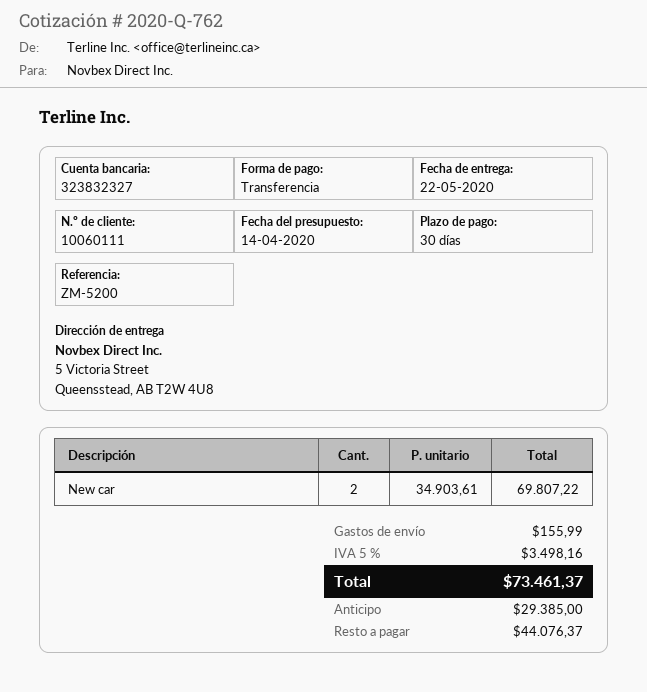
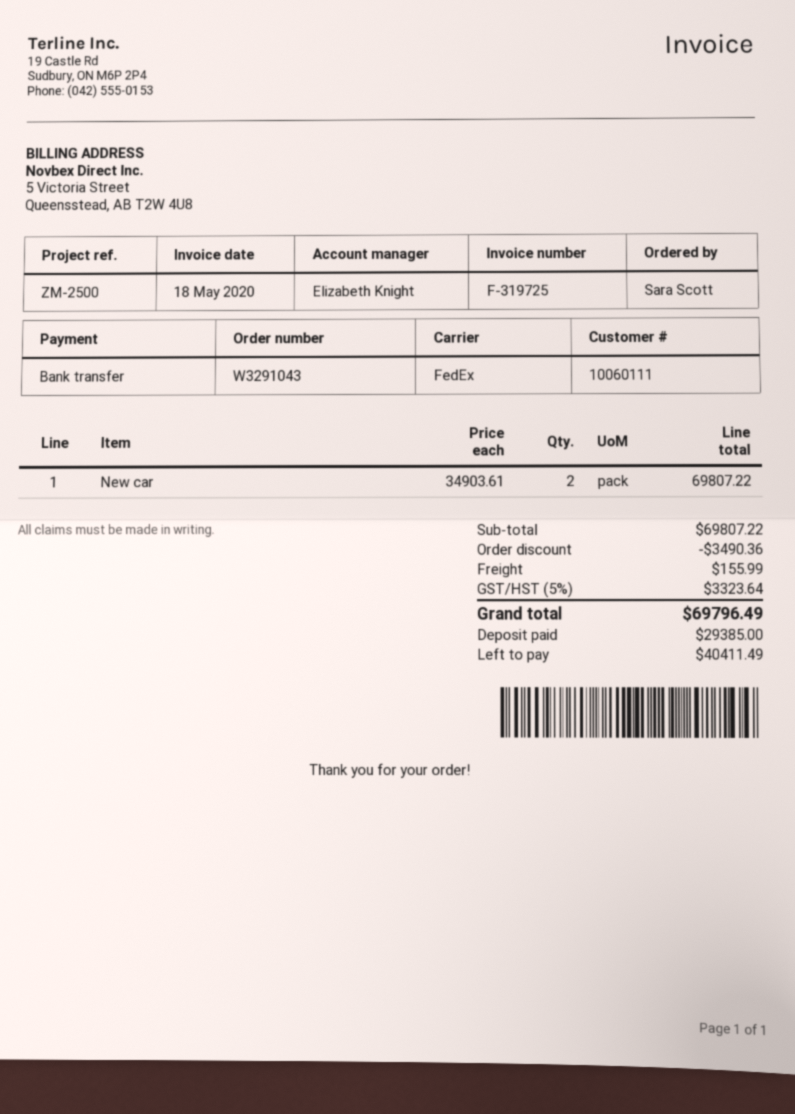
reference: ZM-5200 -> ZM-2500
discount: none -> 3490.36
tax: 5% = 3498.16 -> 5% = 3323.64
total: 73461.37 -> 69796.49
balance: 44076.37 -> 40411.49

